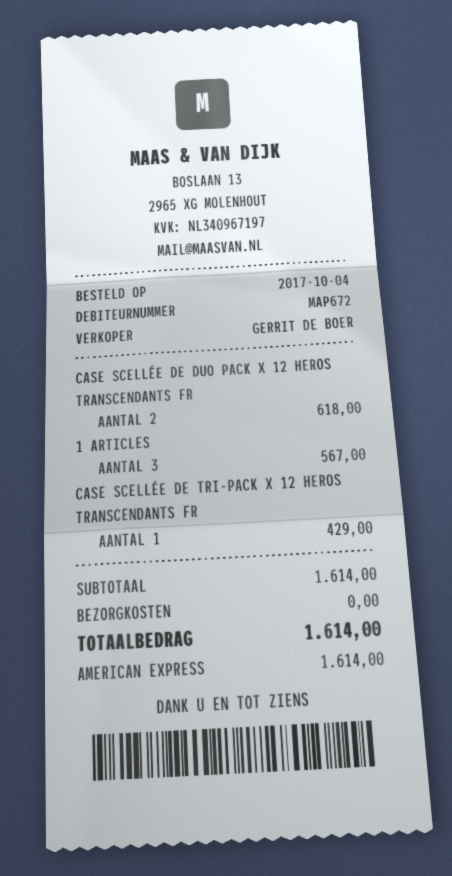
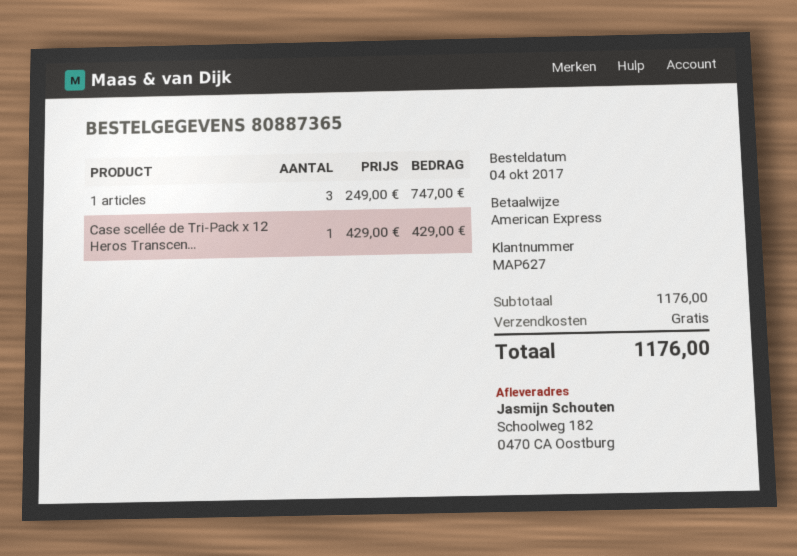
customer number: MAP672 -> MAP627
CASE SCELLÉE DE DUO PACK X 12 HEROS TRANSCENDANTS FR: 2 for 618.00 -> none
1 ARTICLES: 3 for 567.00 -> 3 for 747.00
subtotal: 1614.00 -> 1176.00
total: 1614.00 -> 1176.00

